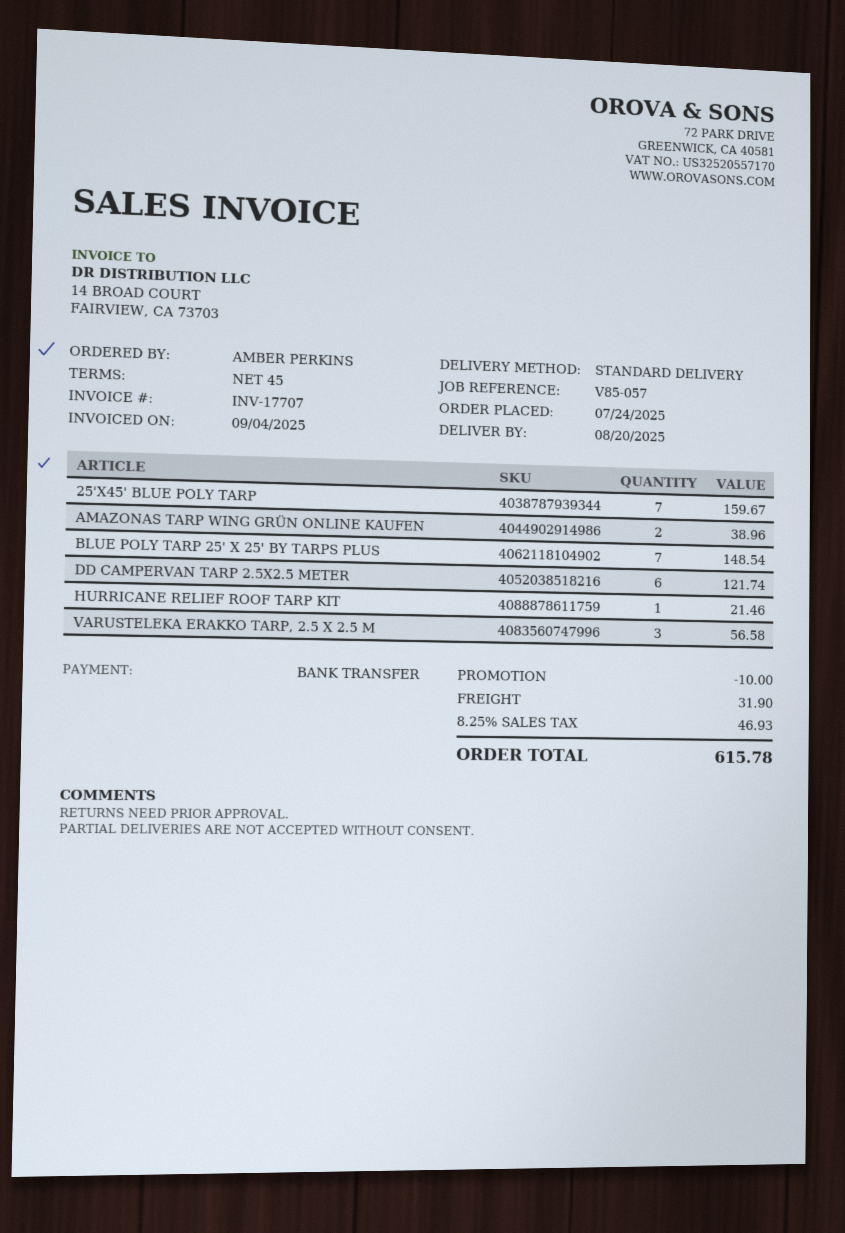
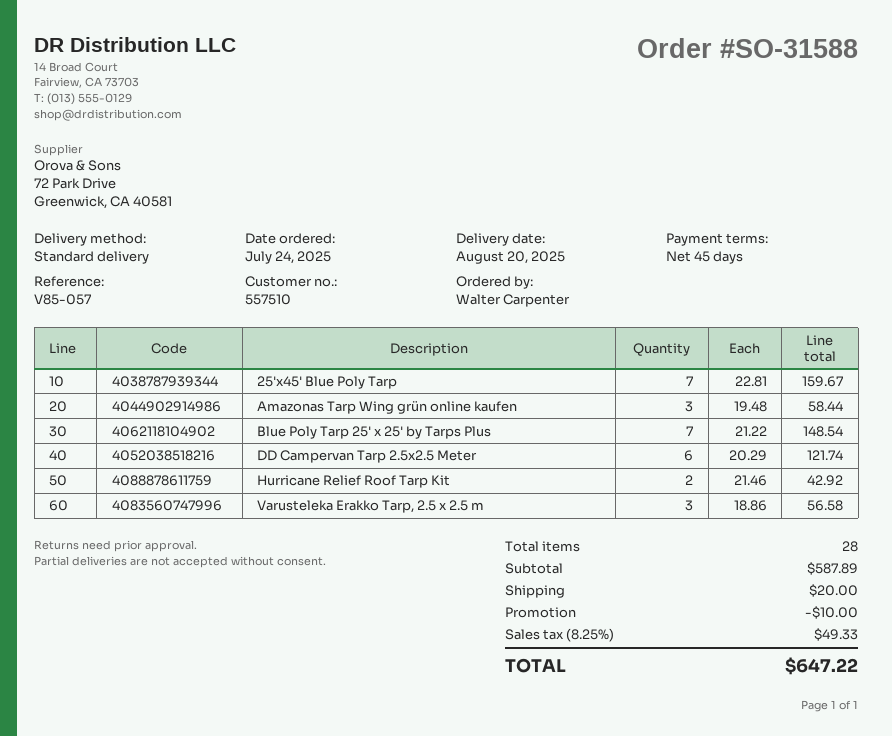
ordered by: AMBER PERKINS -> Walter Carpenter
AMAZONAS TARP WING GRÜN ONLINE KAUFEN: 2 for 38.96 -> 3 for 58.44
HURRICANE RELIEF ROOF TARP KIT: 1 for 21.46 -> 2 for 42.92
shipping: 31.90 -> 20.00
tax: 8.25% = 46.93 -> 8.25% = 49.33
total: 615.78 -> 647.22

